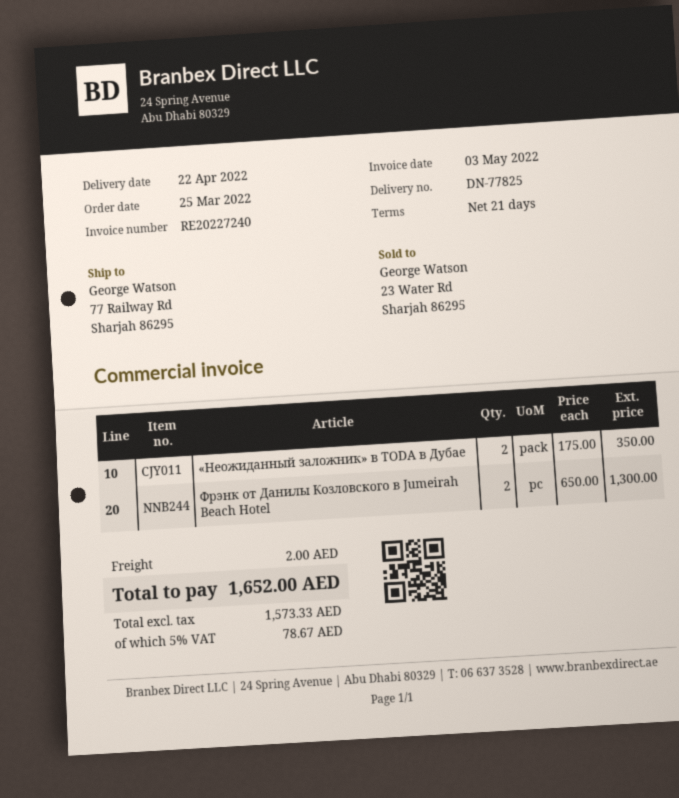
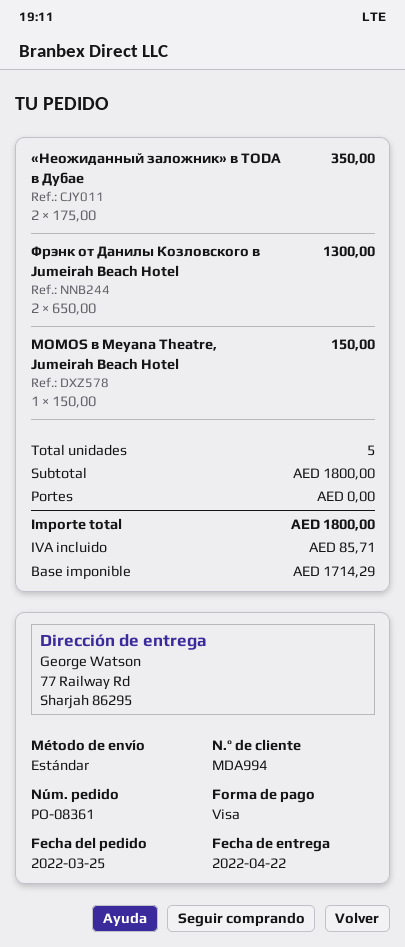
MOMOS в Meyana Theatre, Jumeirah Beach Hotel: none -> 1 x 150.00 = 150.00
shipping: 2.00 -> 0.00
net: 1573.33 -> 1714.29
tax: 78.67 -> 85.71
total: 1652.00 -> 1800.00

